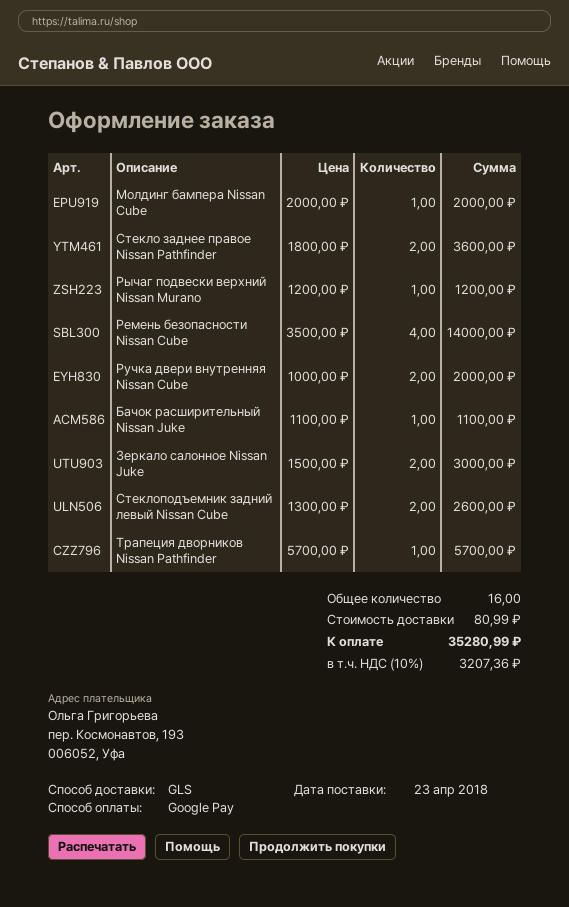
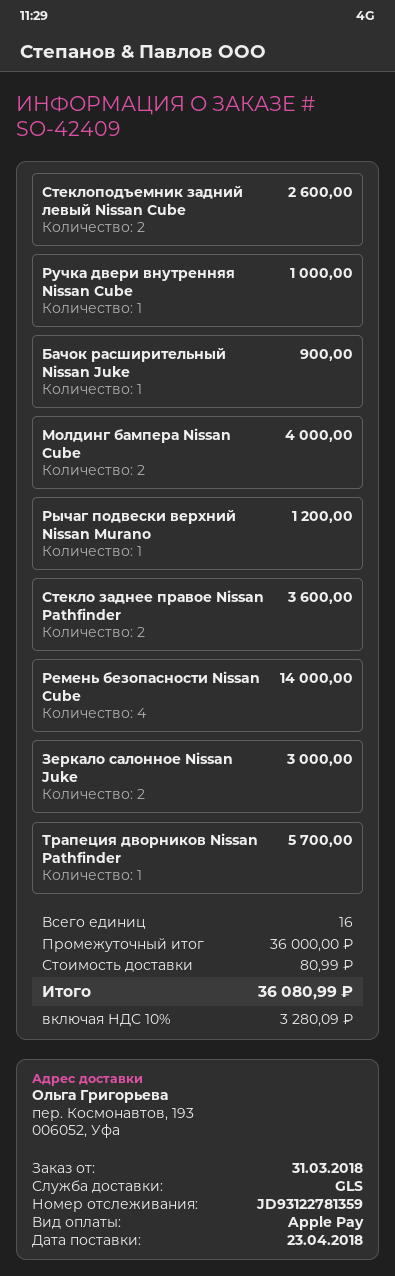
payment method: Google Pay -> Apple Pay
Молдинг бампера Nissan Cube: 1 for 2000.00 -> 2 for 4000.00
Ручка двери внутренняя Nissan Cube: 2 for 2000.00 -> 1 for 1000.00
Бачок расширительный Nissan Juke: 1 for 1100.00 -> 1 for 900.00
tax: 10% = 3207.36 -> 10% = 3280.09
total: 35280.99 -> 36080.99

